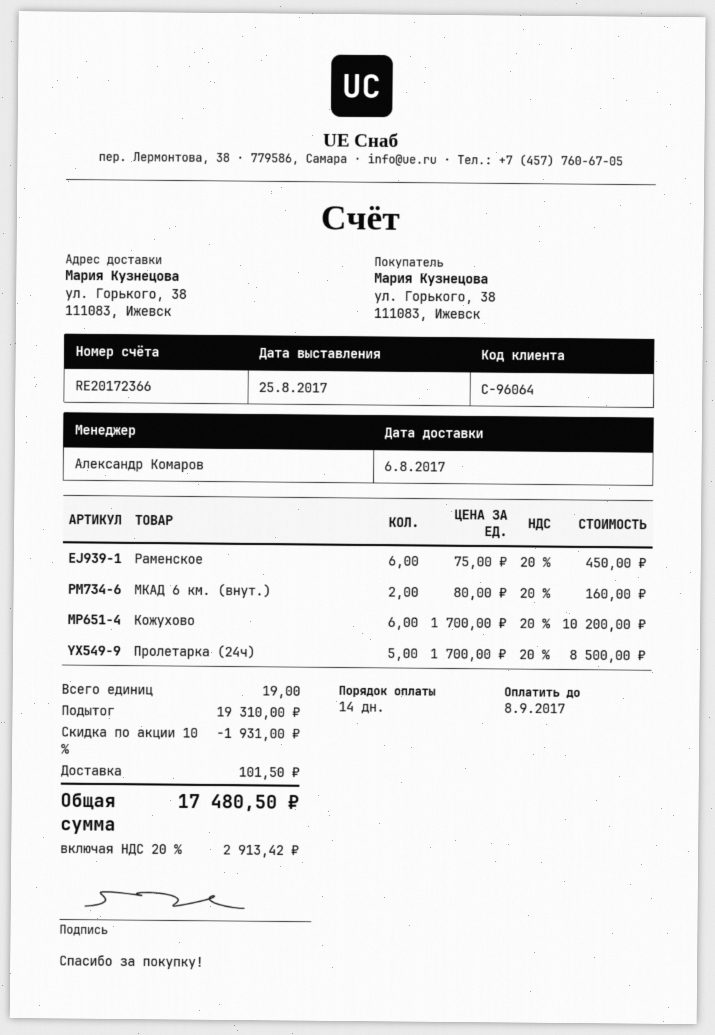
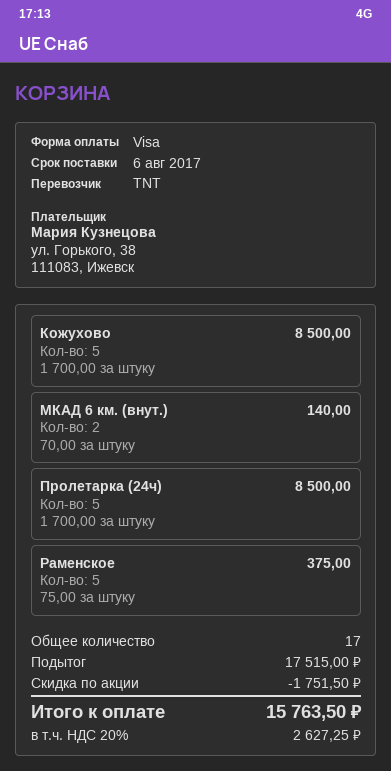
Раменское: 6 x 75.00 = 450.00 -> 5 x 75.00 = 375.00
МКАД 6 км. (внут.): 2 x 80.00 = 160.00 -> 2 x 70.00 = 140.00
Кожухово: 6 x 1700.00 = 10200.00 -> 5 x 1700.00 = 8500.00
total quantity: 19 -> 17
subtotal: 19310.00 -> 17515.00
discount: 1931.00 -> 1751.50
shipping: 101.50 -> none
tax: 20% = 2913.42 -> 20% = 2627.25
total: 17480.50 -> 15763.50

